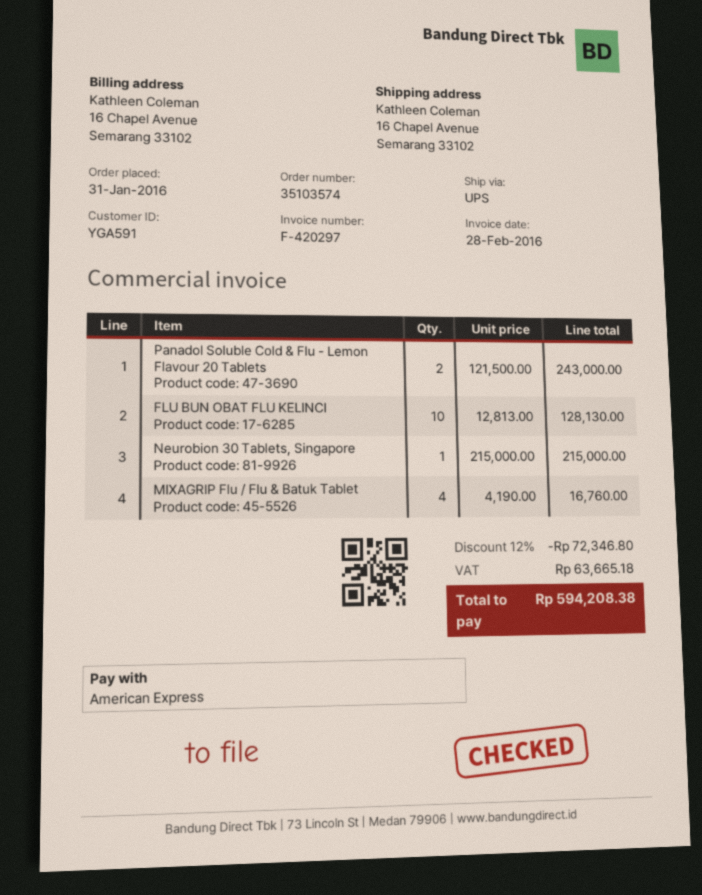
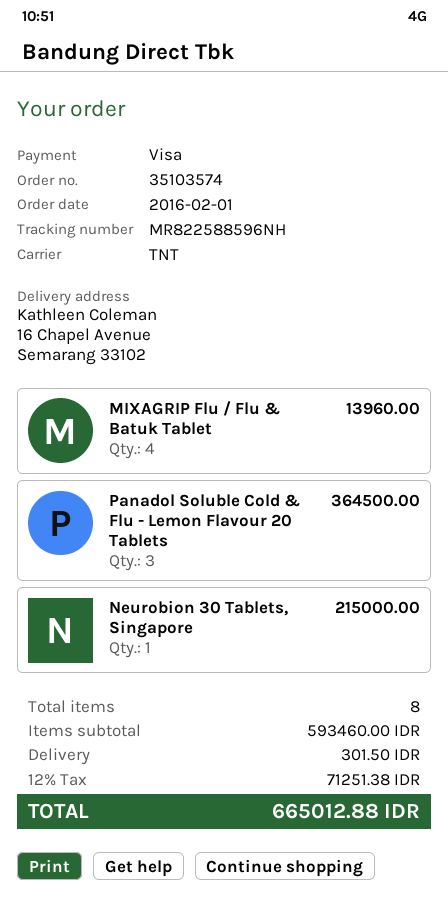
order date: 2016-01-31 -> 2016-02-01
payment method: American Express -> Visa
shipping method: UPS -> TNT
Panadol Soluble Cold & Flu - Lemon Flavour 20 Tablets: 2 for 243000.00 -> 3 for 364500.00
FLU BUN OBAT FLU KELINCI: 10 for 128130.00 -> none
MIXAGRIP Flu / Flu & Batuk Tablet: 4 for 16760.00 -> 4 for 13960.00
discount: 12% = 72346.80 -> none
shipping: none -> 301.50
tax: 63665.18 -> 71251.38
total: 594208.38 -> 665012.88

